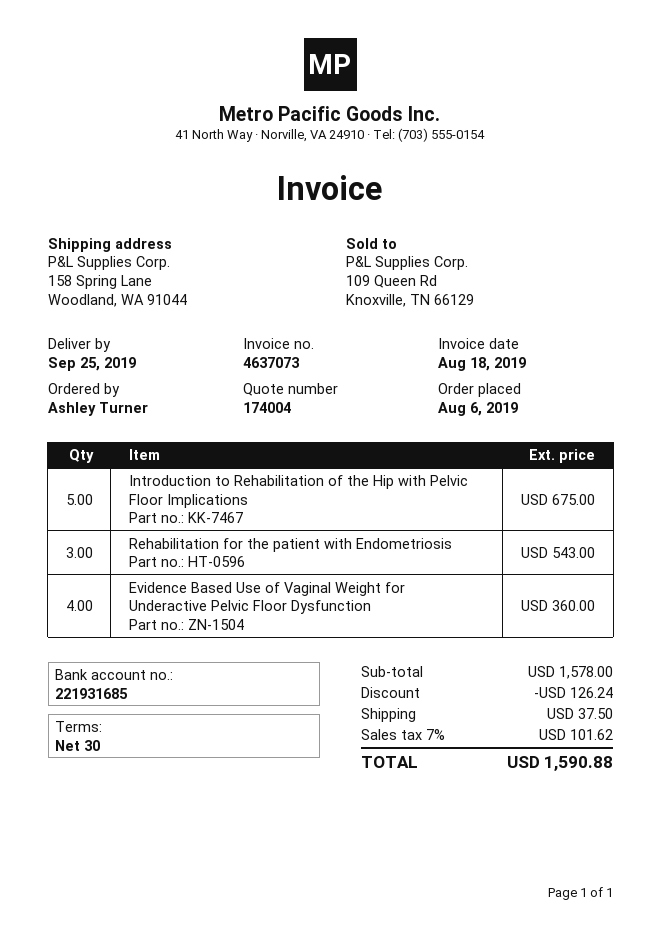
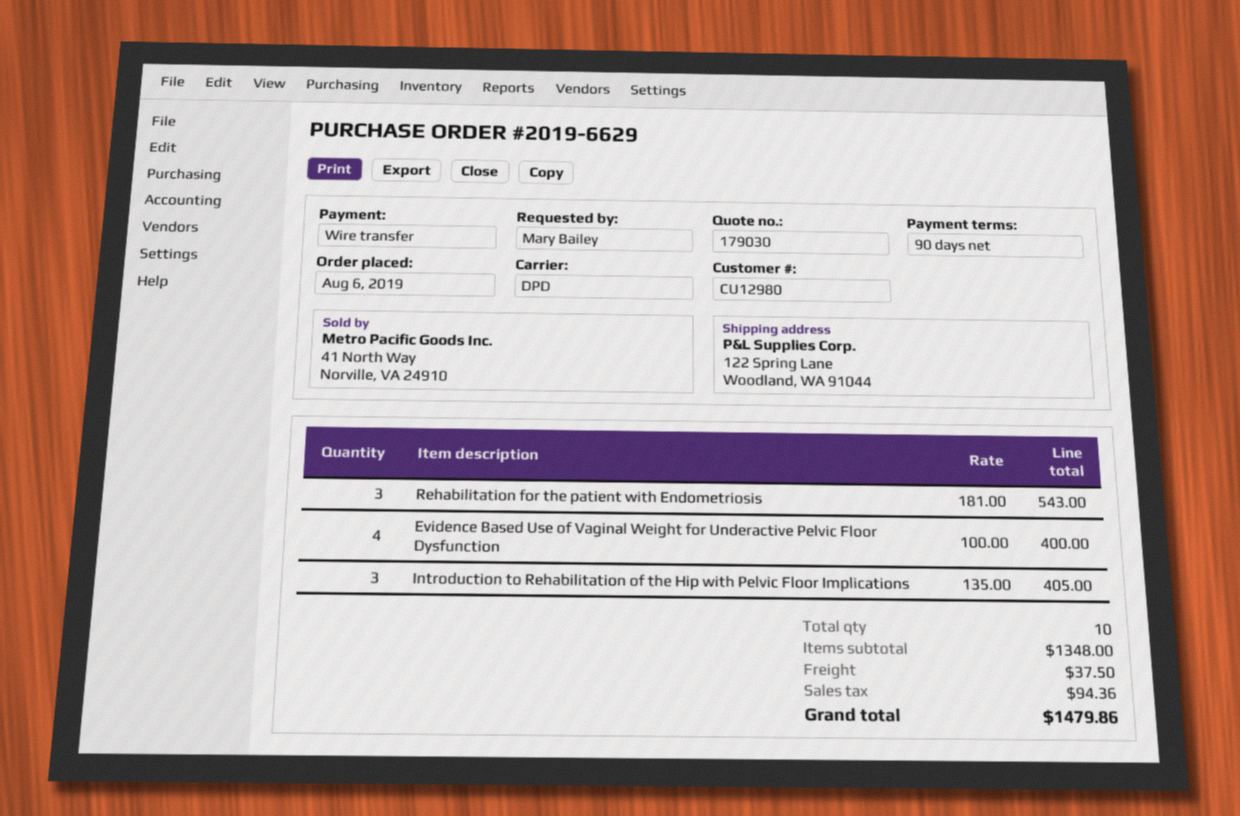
quote number: 174004 -> 179030
payment terms: 30 days -> 90 days
ordered by: Ashley Turner -> Mary Bailey
ship to: 158 Spring Lane, Woodland, WA 91044 -> 122 Spring Lane, Woodland, WA 91044
Introduction to Rehabilitation of the Hip with Pelvic Floor Implications: 5 for 675.00 -> 3 for 405.00
Evidence Based Use of Vaginal Weight for Underactive Pelvic Floor Dysfunction: 4 for 360.00 -> 4 for 400.00
subtotal: 1578.00 -> 1348.00
discount: 126.24 -> none
tax: 101.62 -> 94.36
total: 1590.88 -> 1479.86

